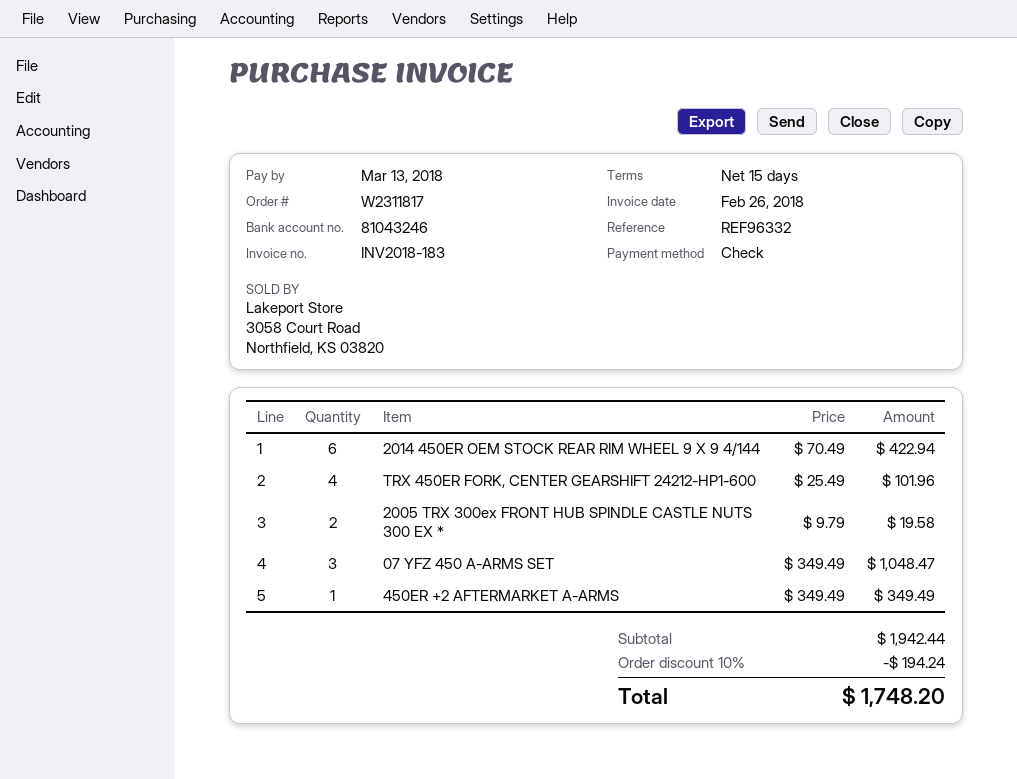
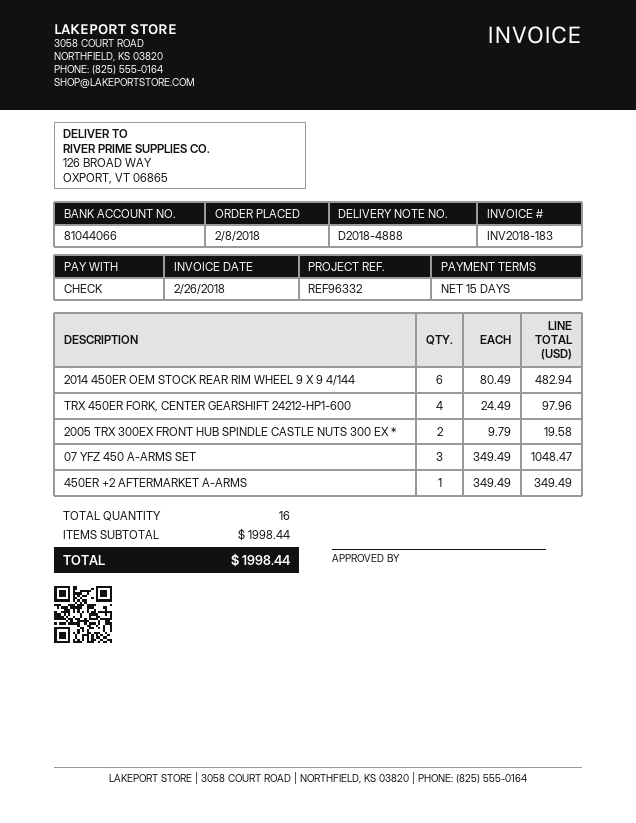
bank account: 81043246 -> 81044066
2014 450ER OEM STOCK REAR RIM WHEEL 9 X 9 4/144: 6 x 70.49 = 422.94 -> 6 x 80.49 = 482.94
TRX 450ER FORK, CENTER GEARSHIFT 24212-HP1-600: 4 x 25.49 = 101.96 -> 4 x 24.49 = 97.96
subtotal: 1942.44 -> 1998.44
discount: 10% = 194.24 -> none
total: 1748.20 -> 1998.44

